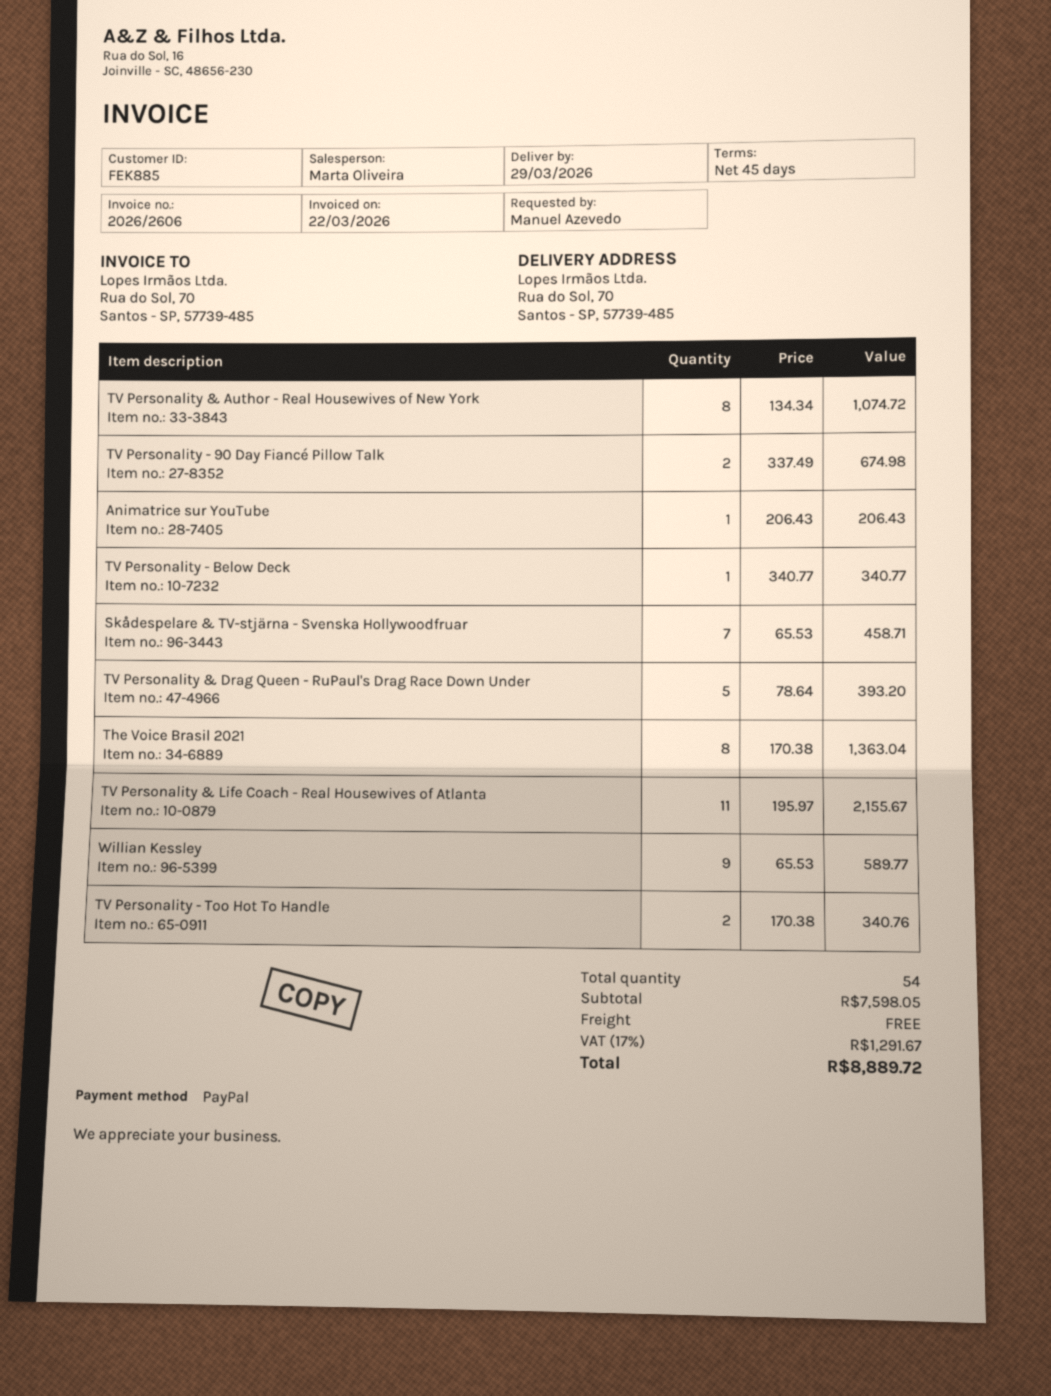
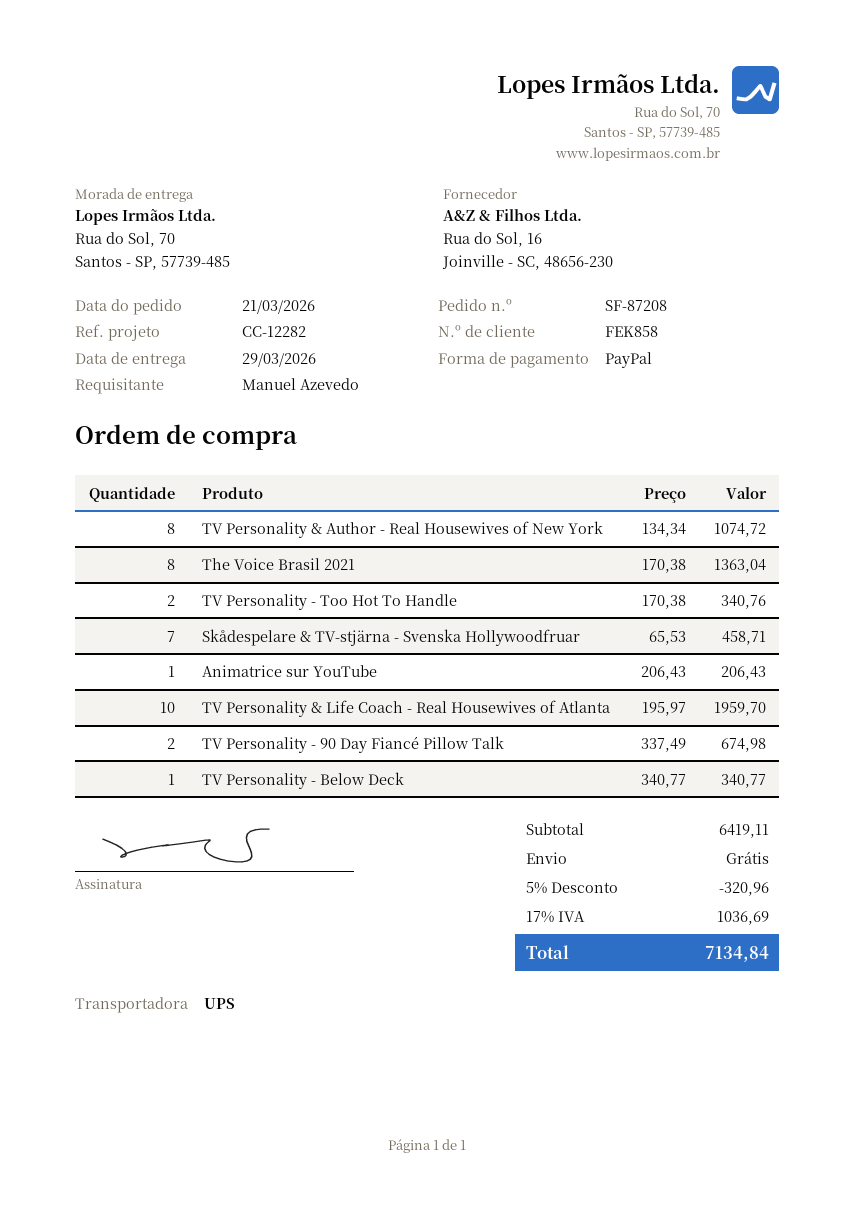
customer number: FEK885 -> FEK858
TV Personality & Drag Queen - RuPaul's Drag Race Down Under: 5 x 78.64 = 393.20 -> none
TV Personality & Life Coach - Real Housewives of Atlanta: 11 x 195.97 = 2155.67 -> 10 x 195.97 = 1959.70
Willian Kessley: 9 x 65.53 = 589.77 -> none
subtotal: 7598.05 -> 6419.11
discount: none -> 5% = 320.96
tax: 17% = 1291.67 -> 17% = 1036.69
total: 8889.72 -> 7134.84

